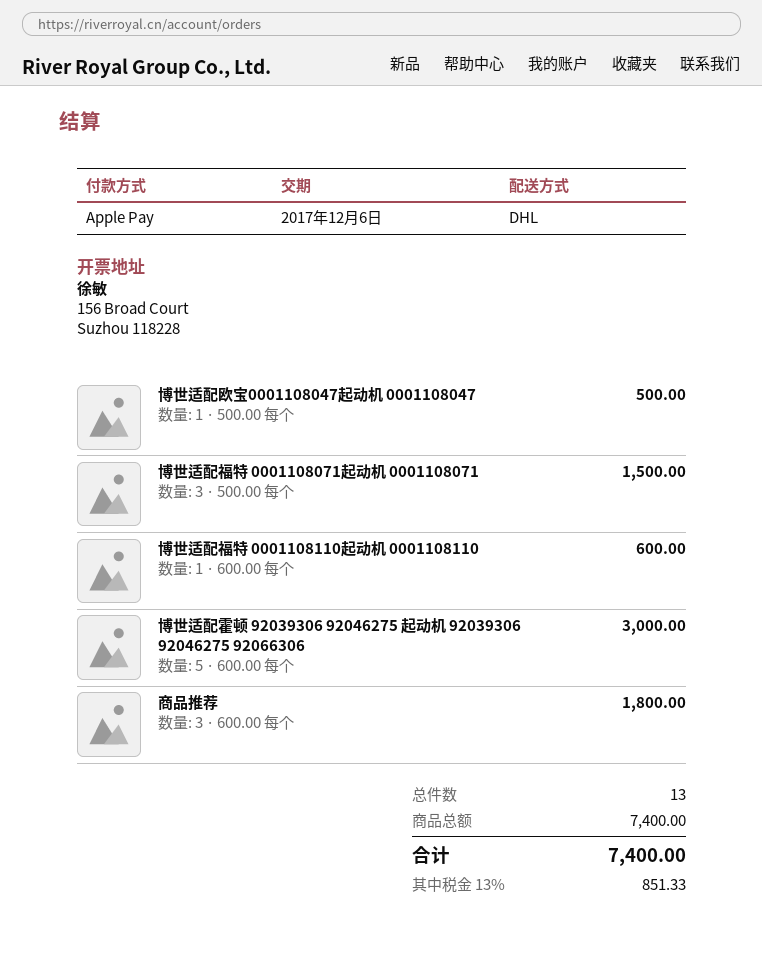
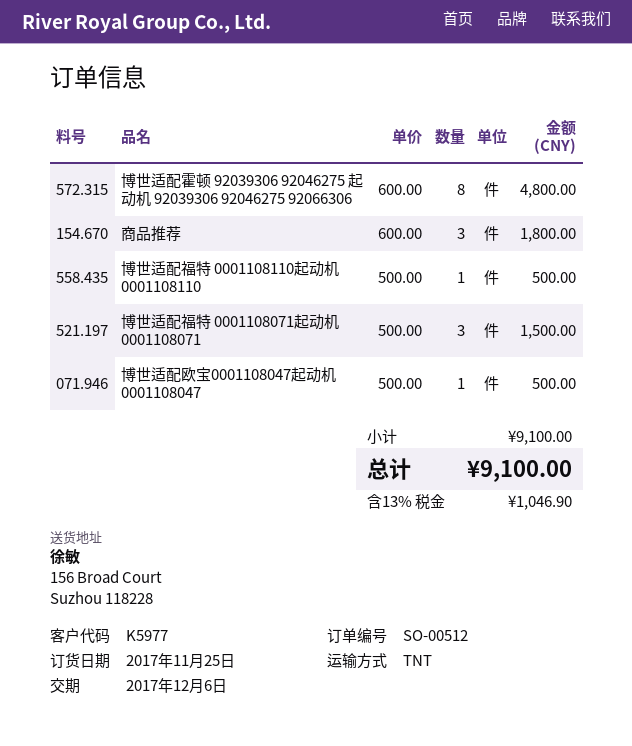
shipping method: DHL -> TNT
博世适配福特 0001108110起动机 0001108110: 1 x 600.00 = 600.00 -> 1 x 500.00 = 500.00
博世适配霍顿 92039306 92046275 起动机 92039306 92046275 92066306: 5 x 600.00 = 3000.00 -> 8 x 600.00 = 4800.00
subtotal: 7400.00 -> 9100.00
tax: 13% = 851.33 -> 13% = 1046.90
total: 7400.00 -> 9100.00

